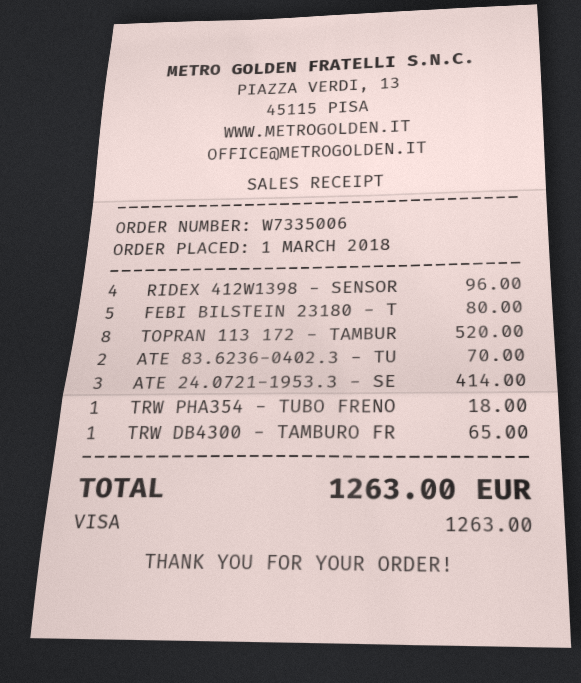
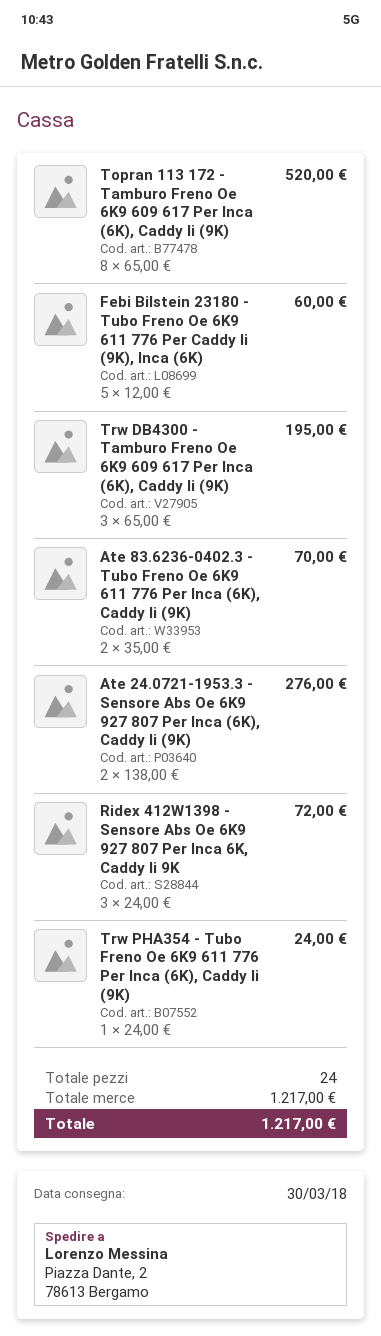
RIDEX 412W1398 - SENSOR: 4 for 96.00 -> 3 for 72.00
FEBI BILSTEIN 23180 - T: 5 for 80.00 -> 5 for 60.00
ATE 24.0721-1953.3 - SE: 3 for 414.00 -> 2 for 276.00
TRW PHA354 - TUBO FRENO: 1 for 18.00 -> 1 for 24.00
TRW DB4300 - TAMBURO FR: 1 for 65.00 -> 3 for 195.00
total: 1263.00 -> 1217.00

